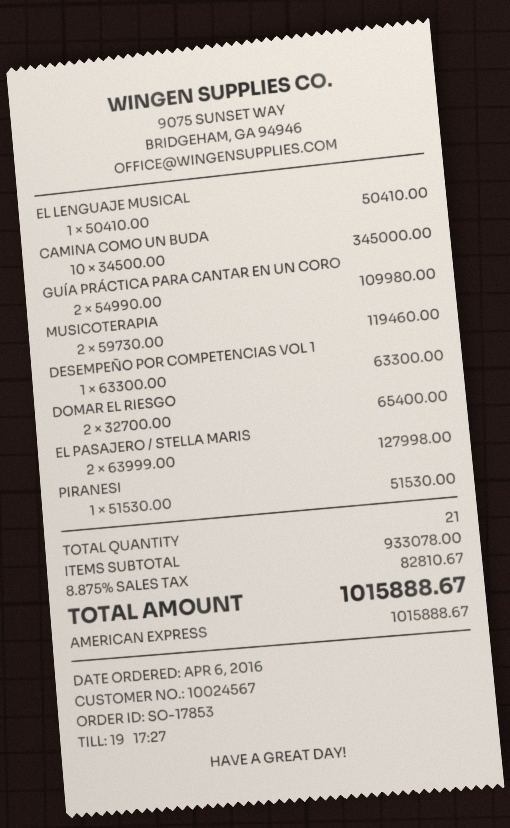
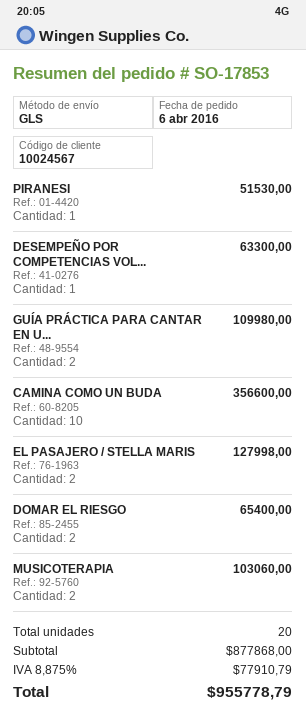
EL LENGUAJE MUSICAL: 1 for 50410.00 -> none
CAMINA COMO UN BUDA: 10 for 345000.00 -> 10 for 356600.00
MUSICOTERAPIA: 2 for 119460.00 -> 2 for 103060.00
total quantity: 21 -> 20
subtotal: 933078.00 -> 877868.00
tax: 8.875% = 82810.67 -> 8.875% = 77910.79
total: 1015888.67 -> 955778.79

